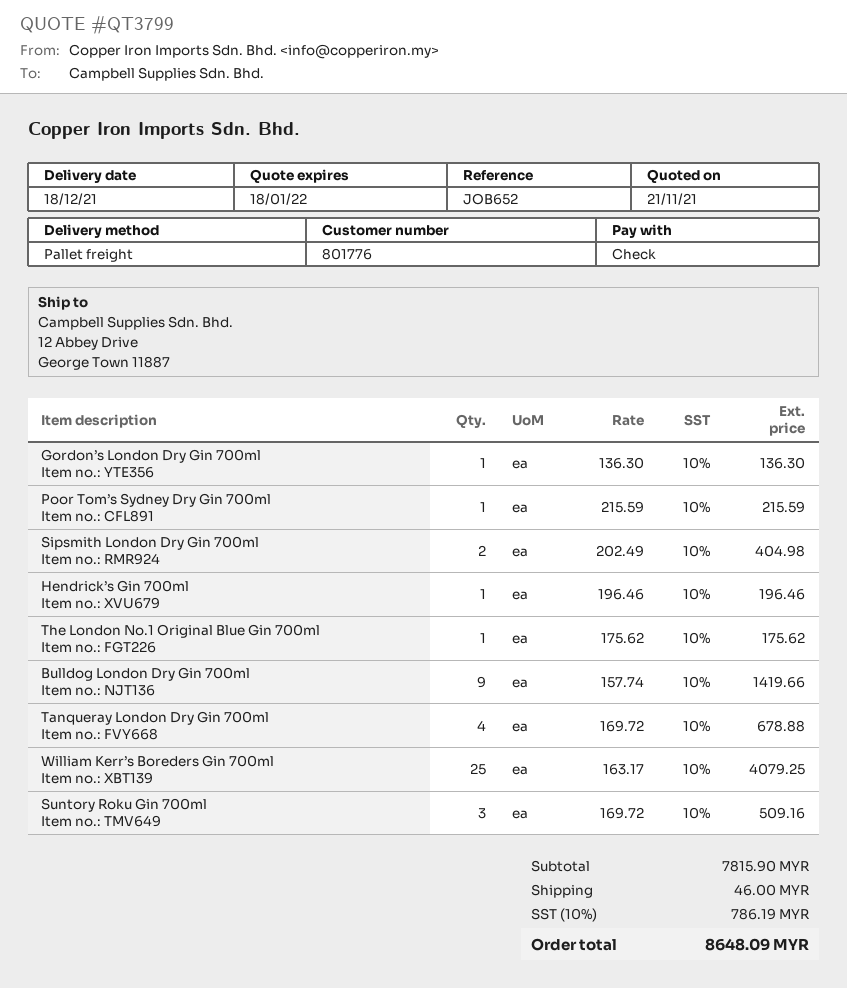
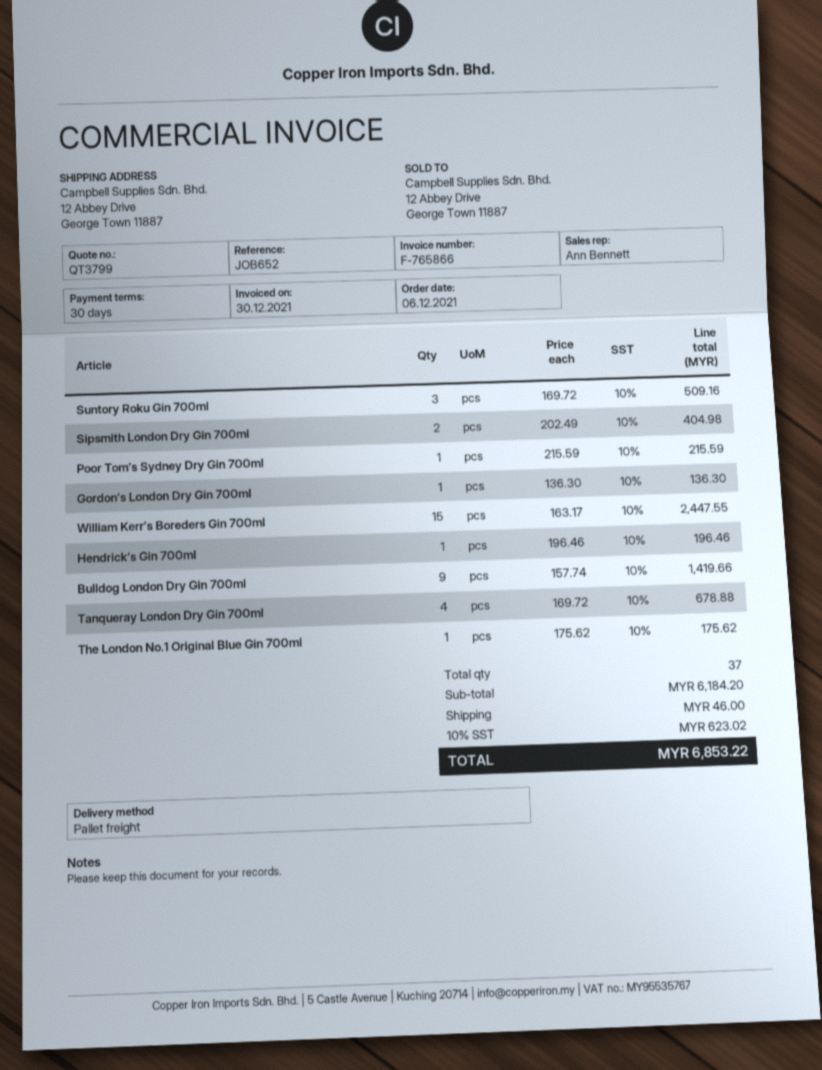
William Kerr’s Boreders Gin 700ml: 25 x 163.17 = 4079.25 -> 15 x 163.17 = 2447.55
subtotal: 7815.90 -> 6184.20
tax: 10% = 786.19 -> 10% = 623.02
total: 8648.09 -> 6853.22

